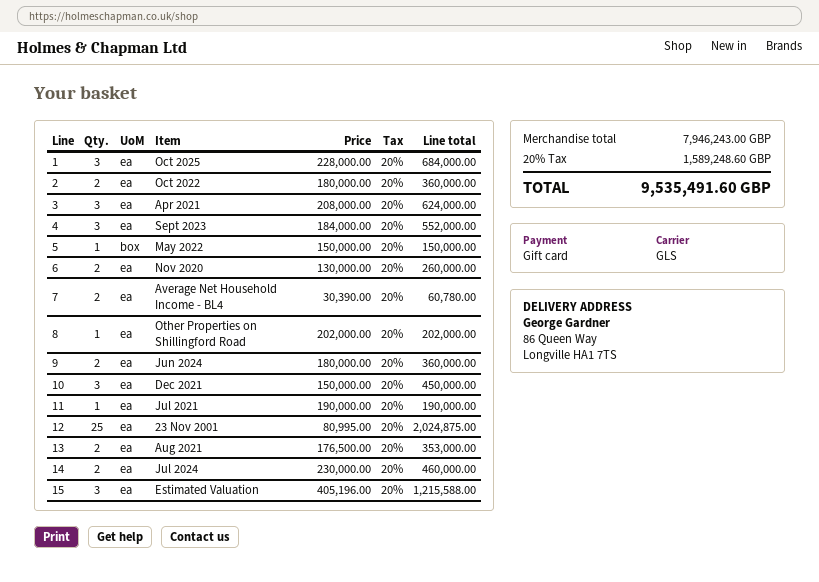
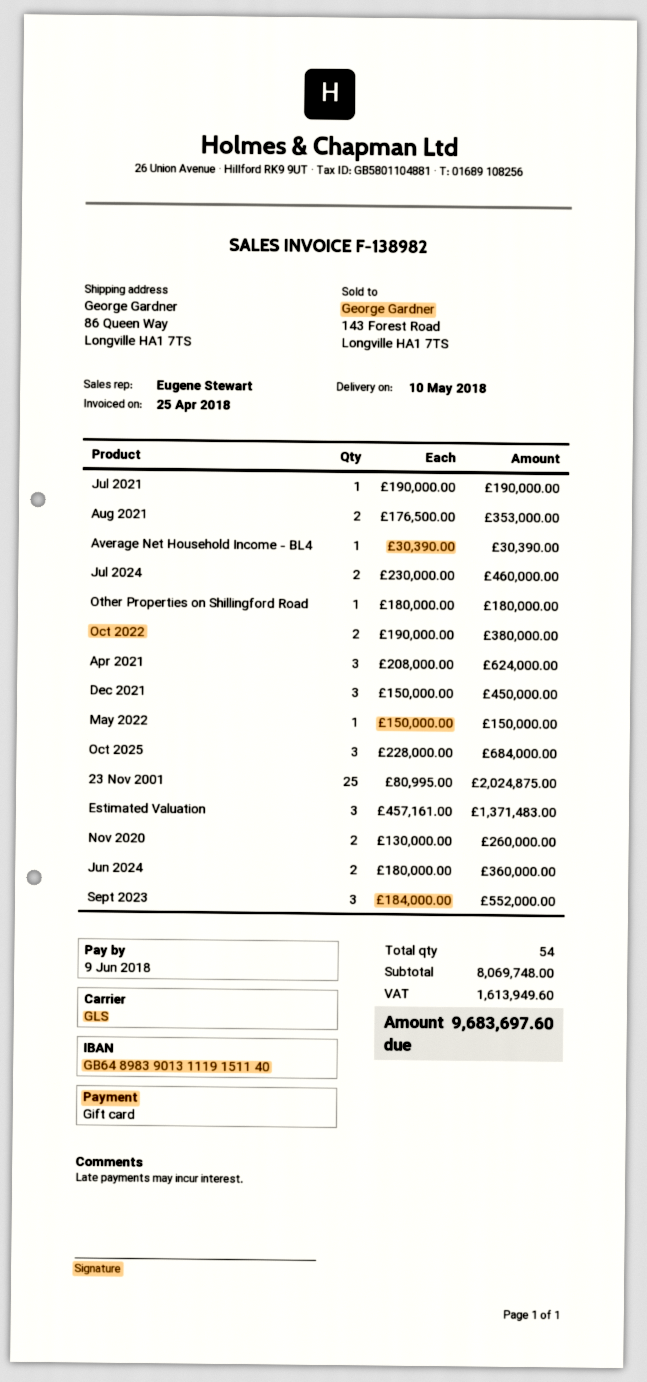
Oct 2022: 2 x 180000.00 = 360000.00 -> 2 x 190000.00 = 380000.00
Average Net Household Income - BL4: 2 x 30390.00 = 60780.00 -> 1 x 30390.00 = 30390.00
Other Properties on Shillingford Road: 1 x 202000.00 = 202000.00 -> 1 x 180000.00 = 180000.00
Estimated Valuation: 3 x 405196.00 = 1215588.00 -> 3 x 457161.00 = 1371483.00
subtotal: 7946243.00 -> 8069748.00
tax: 1589248.60 -> 1613949.60
total: 9535491.60 -> 9683697.60

